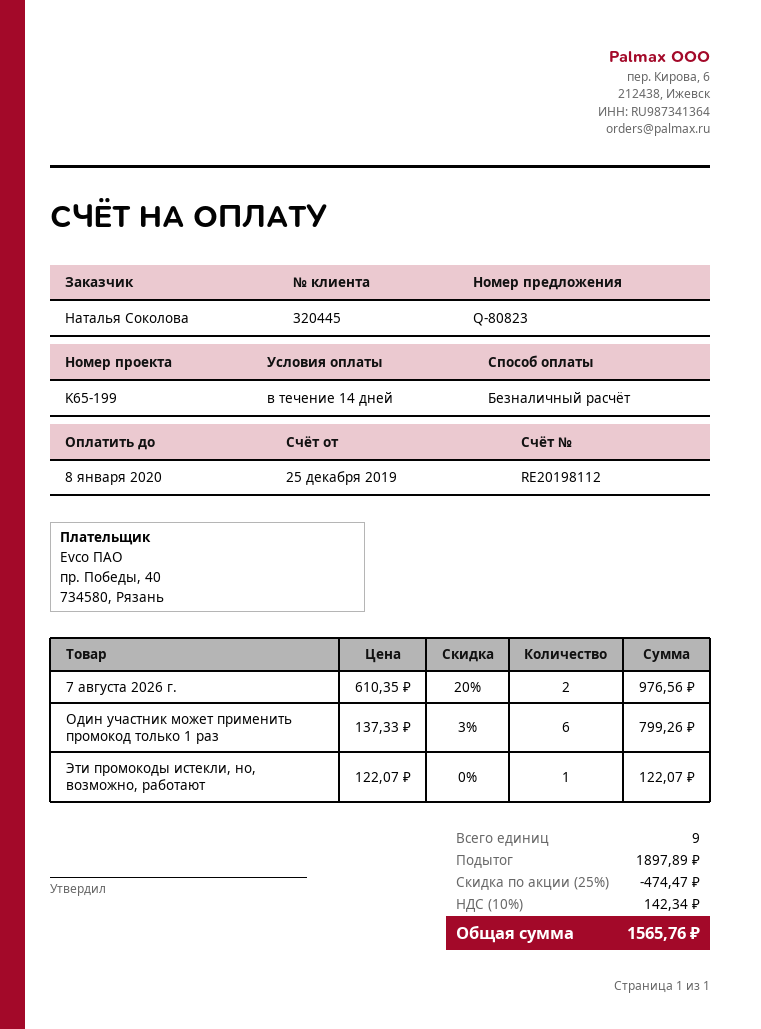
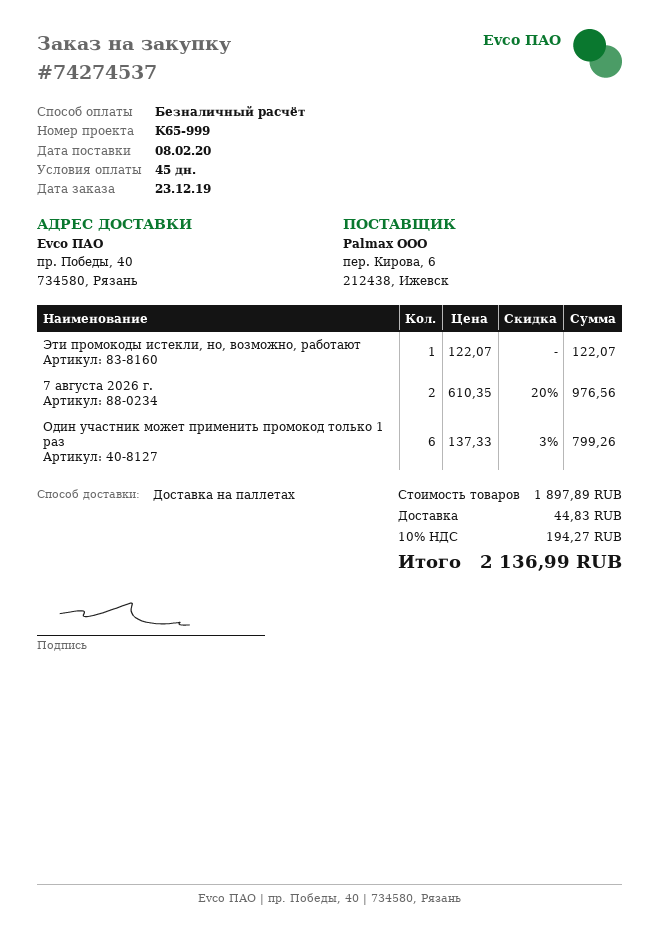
payment terms: 14 days -> 45 days
reference: K65-199 -> K65-999
discount: 25% = 474.47 -> none
shipping: none -> 44.83
tax: 10% = 142.34 -> 10% = 194.27
total: 1565.76 -> 2136.99

